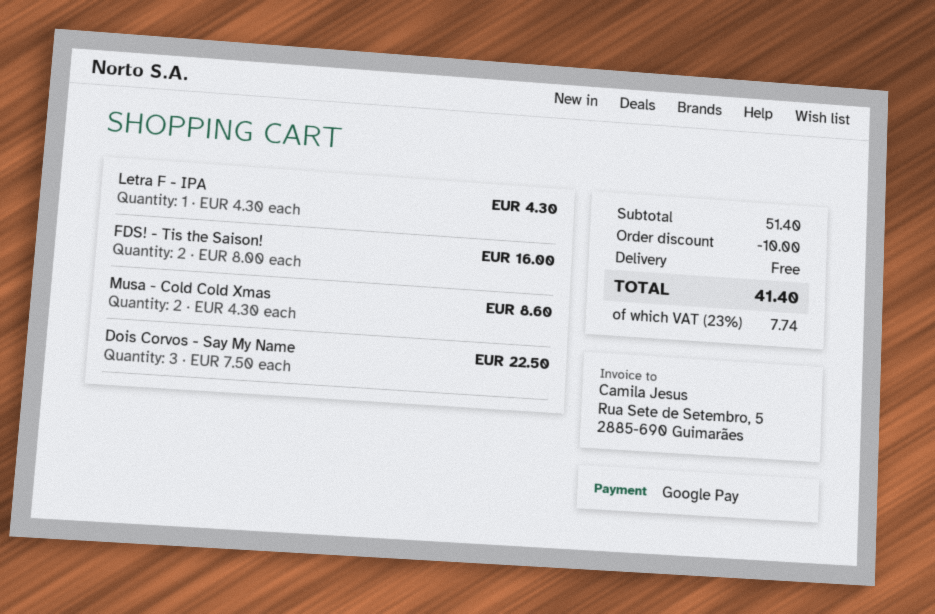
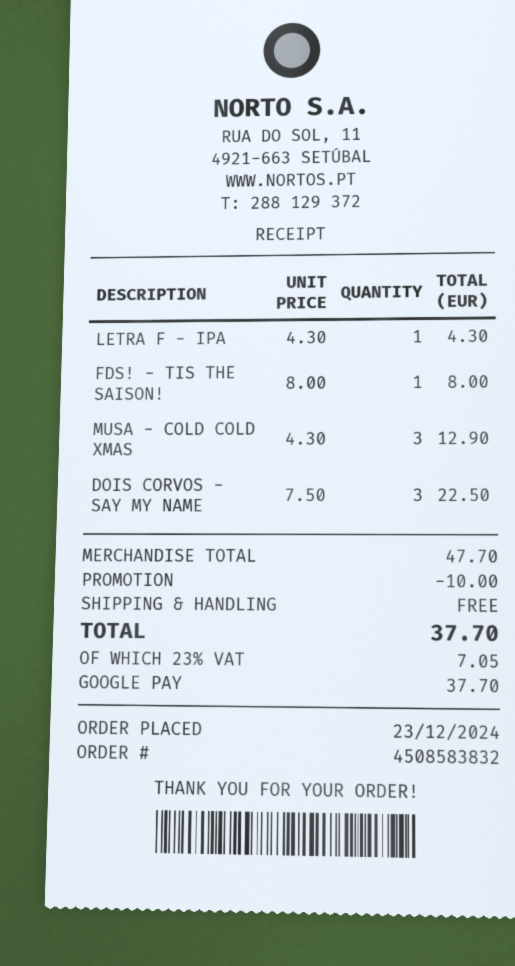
FDS! - Tis the Saison!: 2 x 8.00 = 16.00 -> 1 x 8.00 = 8.00
Musa - Cold Cold Xmas: 2 x 4.30 = 8.60 -> 3 x 4.30 = 12.90
subtotal: 51.40 -> 47.70
tax: 23% = 7.74 -> 23% = 7.05
total: 41.40 -> 37.70

